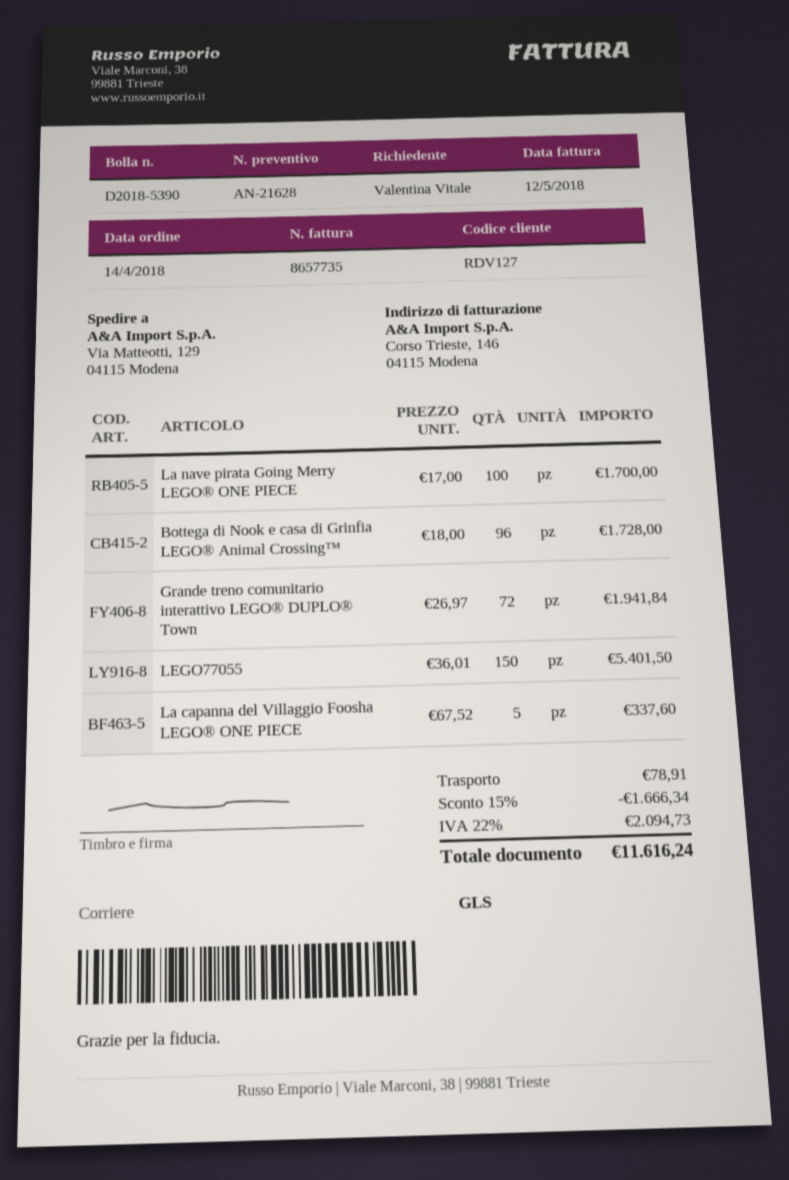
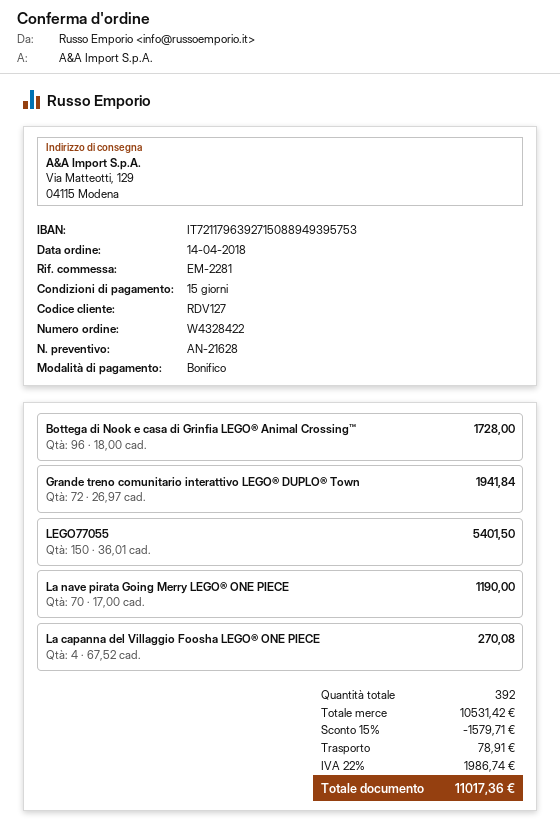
La nave pirata Going Merry LEGO® ONE PIECE: 100 x 17.00 = 1700.00 -> 70 x 17.00 = 1190.00
La capanna del Villaggio Foosha LEGO® ONE PIECE: 5 x 67.52 = 337.60 -> 4 x 67.52 = 270.08
discount: 15% = 1666.34 -> 15% = 1579.71
tax: 22% = 2094.73 -> 22% = 1986.74
total: 11616.24 -> 11017.36

